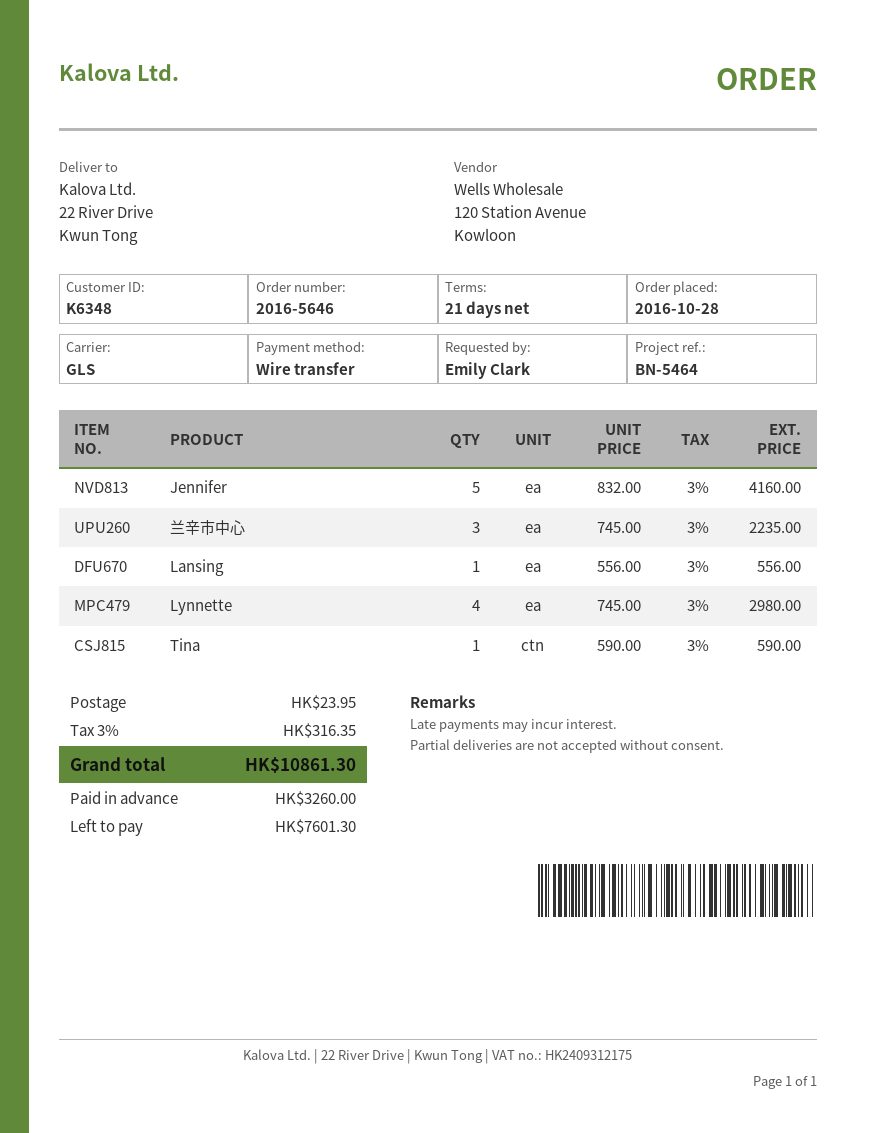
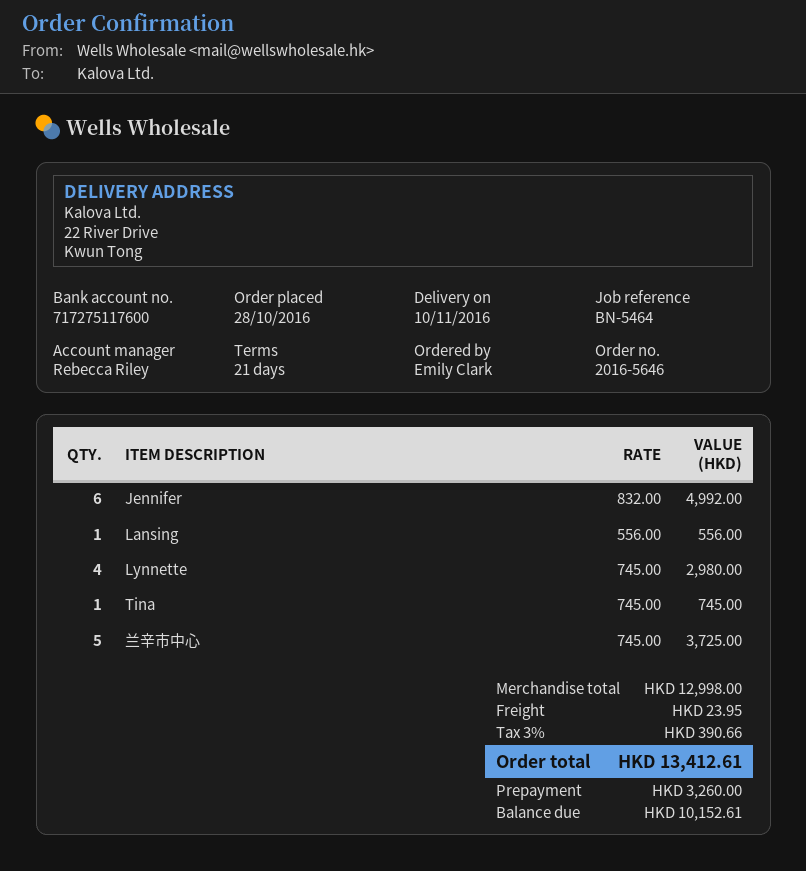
Jennifer: 5 x 832.00 = 4160.00 -> 6 x 832.00 = 4992.00
兰辛市中心: 3 x 745.00 = 2235.00 -> 5 x 745.00 = 3725.00
Tina: 1 x 590.00 = 590.00 -> 1 x 745.00 = 745.00
tax: 3% = 316.35 -> 3% = 390.66
total: 10861.30 -> 13412.61
balance: 7601.30 -> 10152.61

